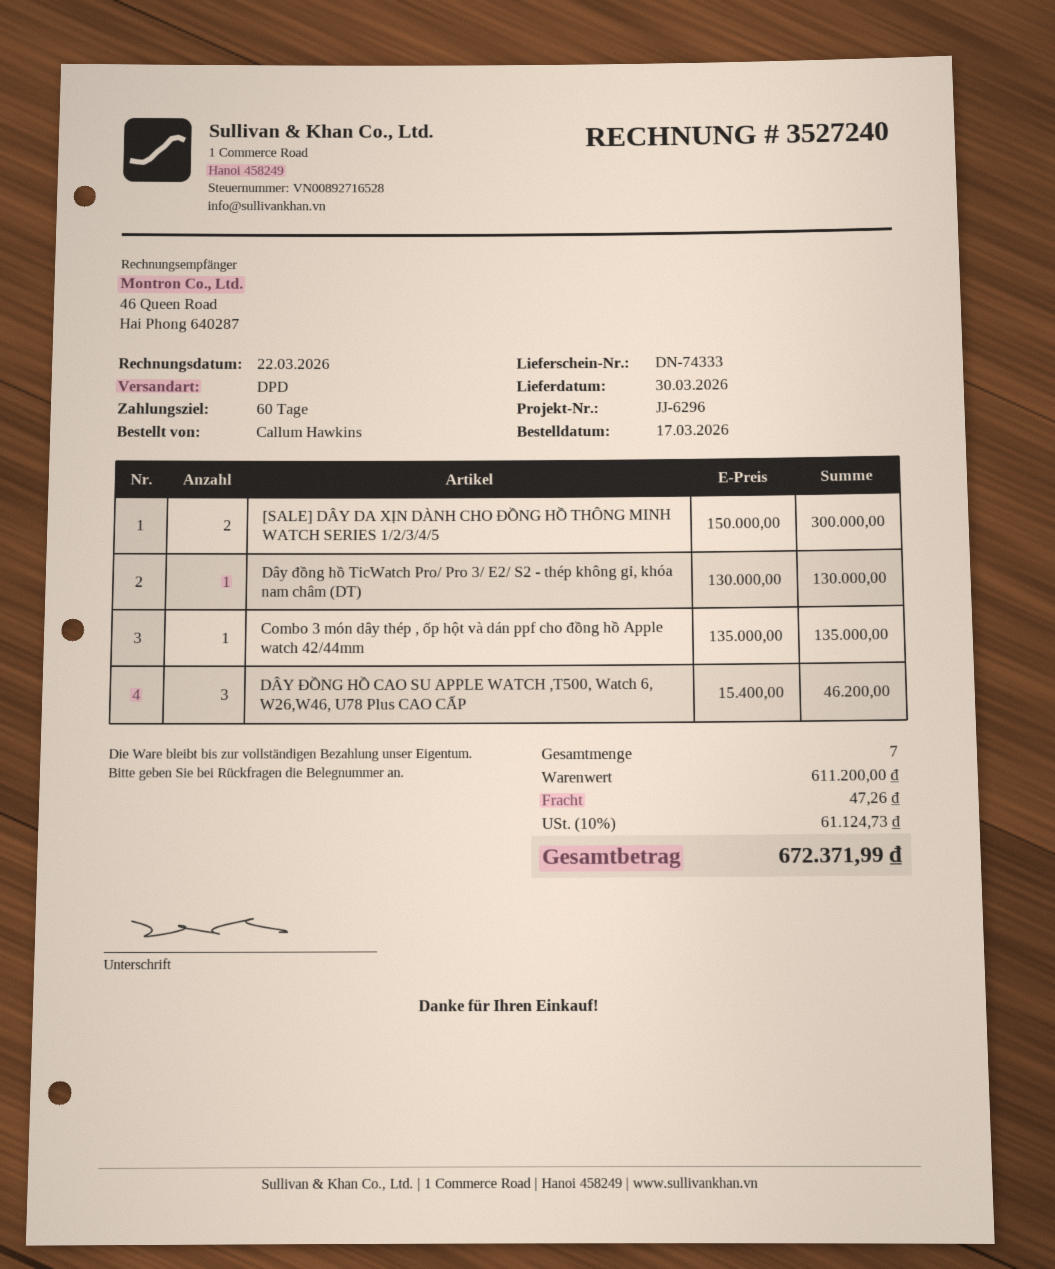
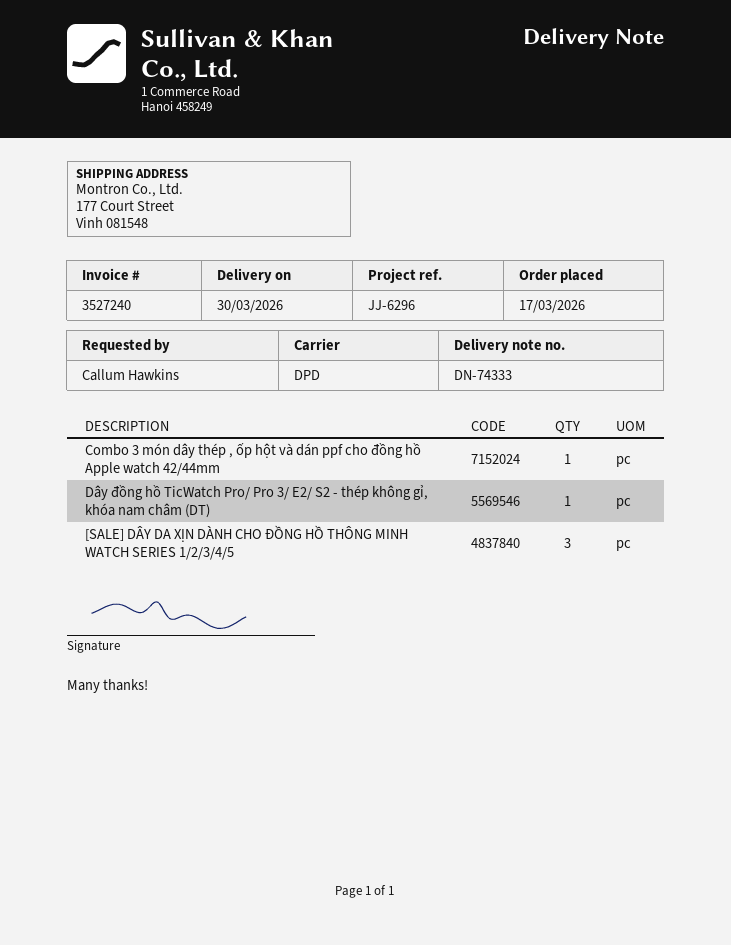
[SALE] DÂY DA XỊN DÀNH CHO ĐỒNG HỒ THÔNG MINH WATCH SERIES 1/2/3/4/5: 2 -> 3
DÂY ĐỒNG HỒ CAO SU APPLE WATCH ,T500, Watch 6, W26,W46, U78 Plus CAO CẤP: 3 -> none

